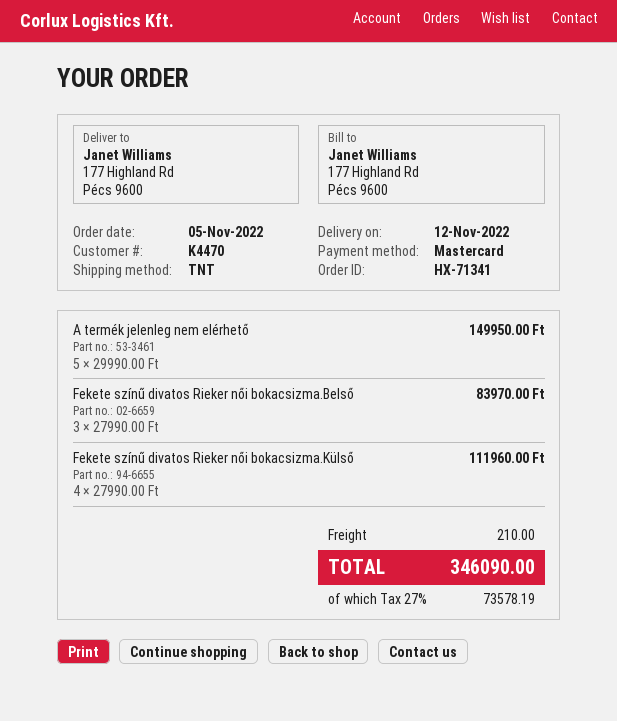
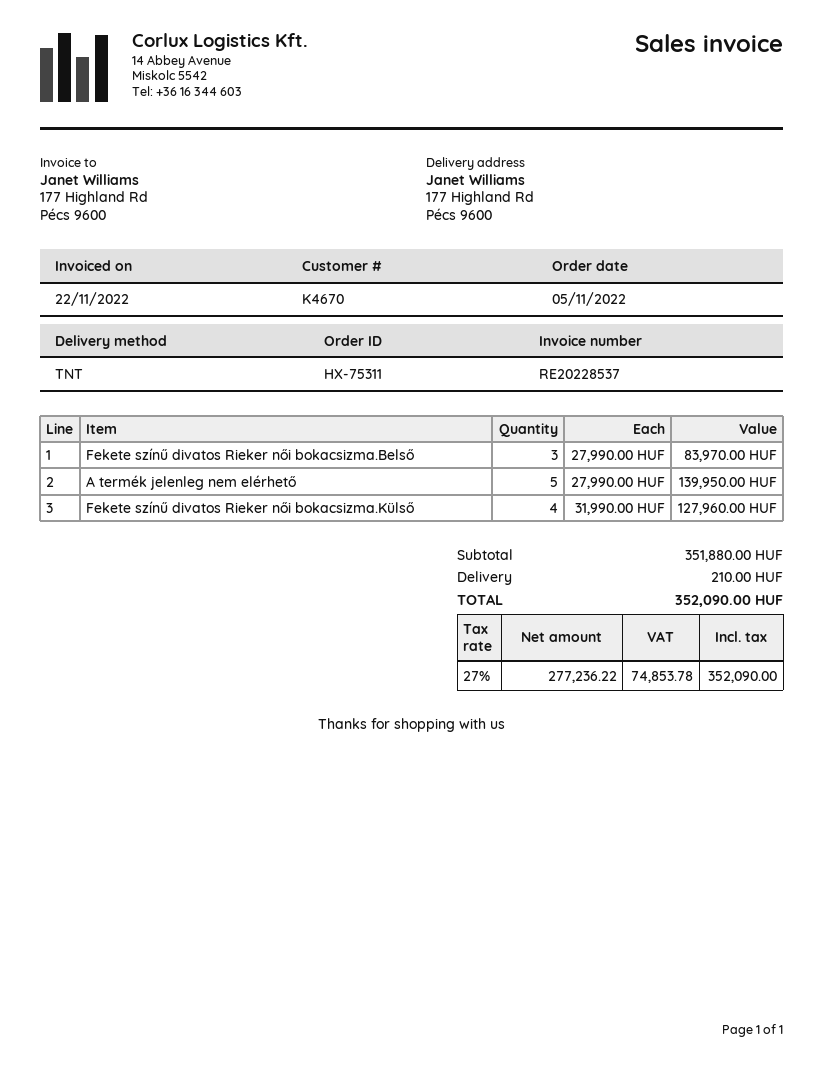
order number: HX-71341 -> HX-75311
customer number: K4470 -> K4670
A termék jelenleg nem elérhető: 5 x 29990.00 = 149950.00 -> 5 x 27990.00 = 139950.00
Fekete színű divatos Rieker női bokacsizma.Külső: 4 x 27990.00 = 111960.00 -> 4 x 31990.00 = 127960.00
tax: 27% = 73578.19 -> 27% = 74853.78
total: 346090.00 -> 352090.00

